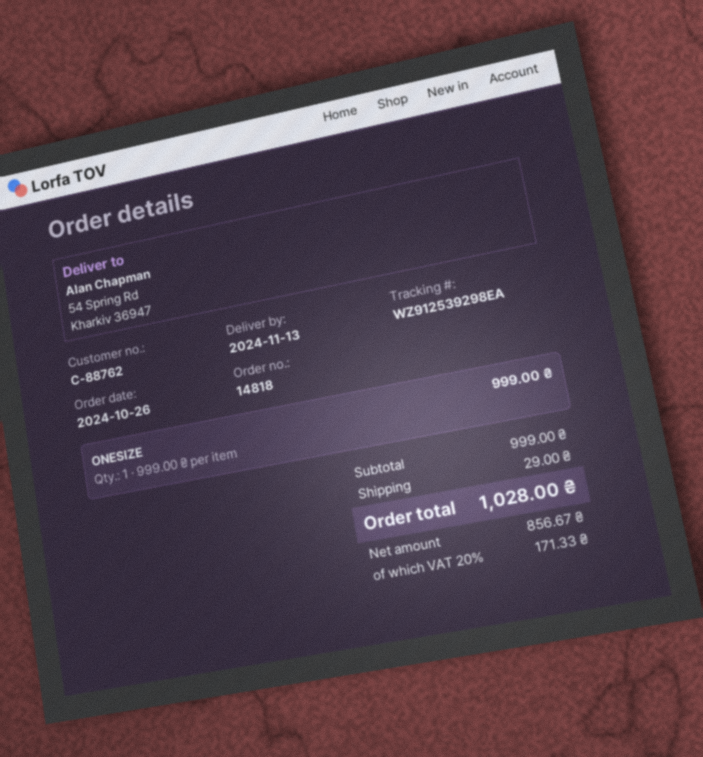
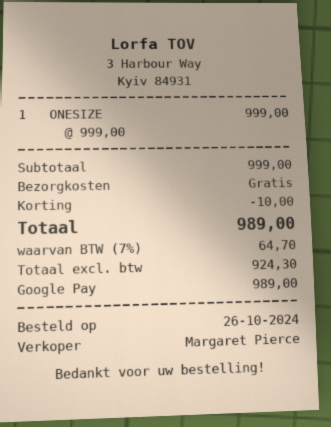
discount: none -> 10.00
shipping: 29.00 -> 0.00
net: 856.67 -> 924.30
tax: 20% = 171.33 -> 7% = 64.70
total: 1028.00 -> 989.00

